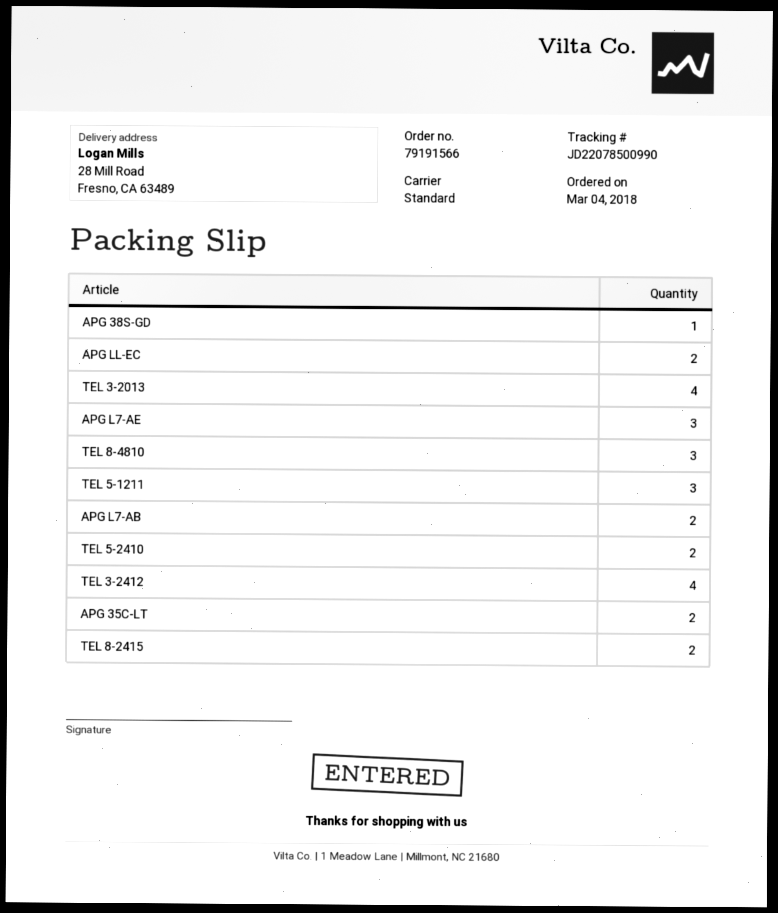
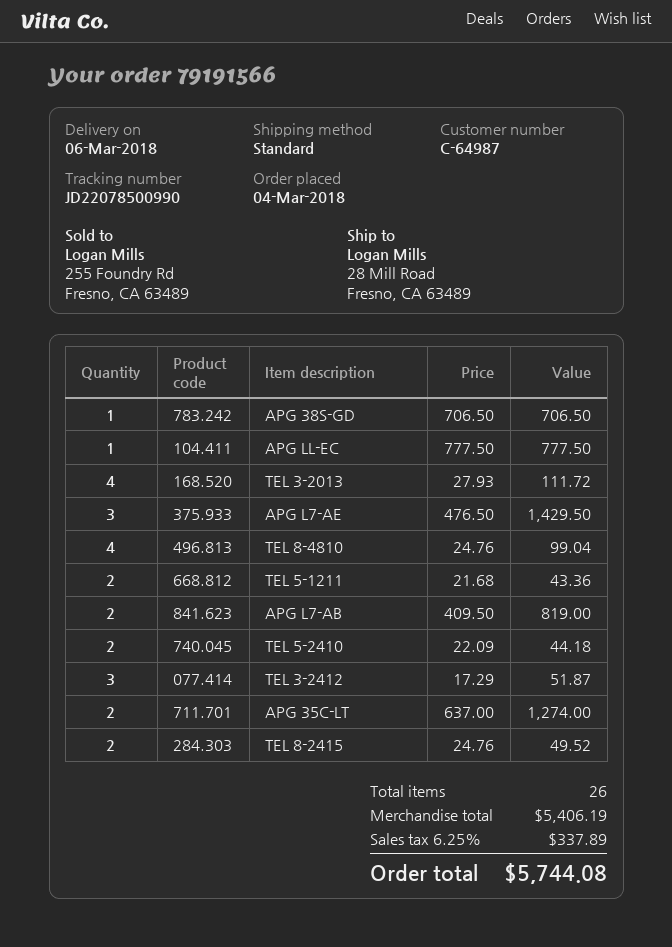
APG LL-EC: 2 -> 1
TEL 8-4810: 3 -> 4
TEL 5-1211: 3 -> 2
TEL 3-2412: 4 -> 3

